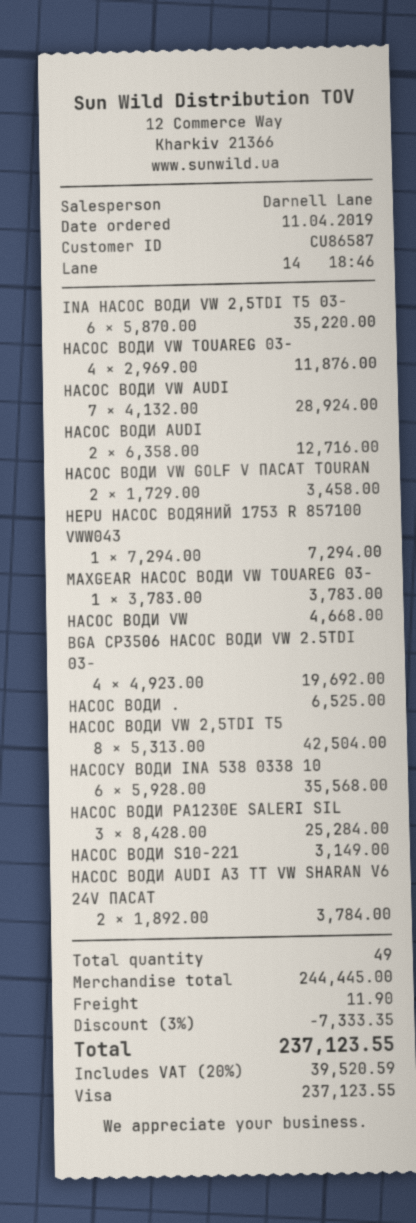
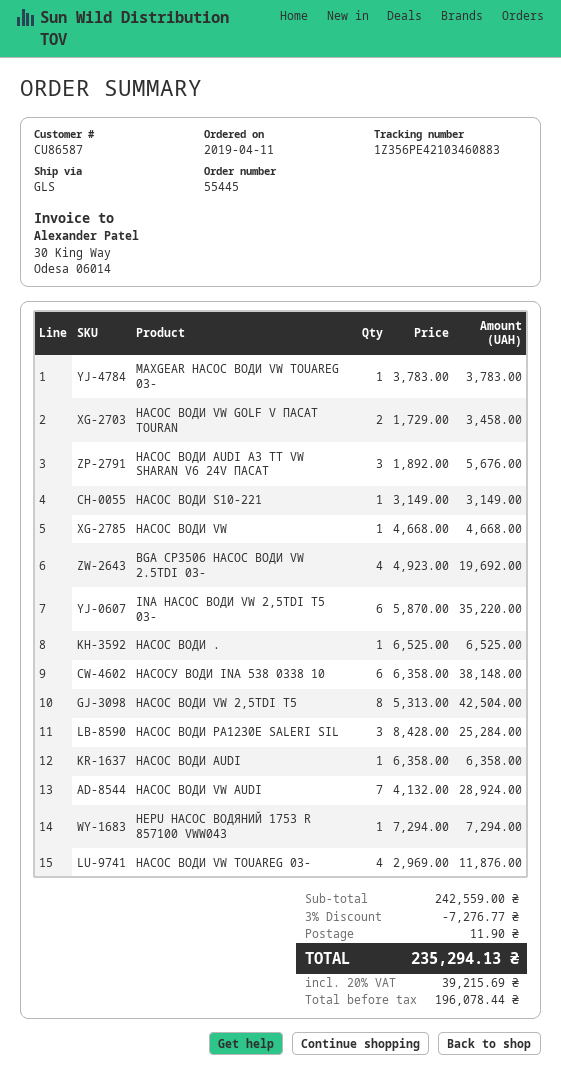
НАСОС ВОДИ AUDI: 2 x 6358.00 = 12716.00 -> 1 x 6358.00 = 6358.00
НАСОСУ ВОДИ INA 538 0338 10: 6 x 5928.00 = 35568.00 -> 6 x 6358.00 = 38148.00
НАСОС ВОДИ AUDI A3 TT VW SHARAN V6 24V ПАСАТ: 2 x 1892.00 = 3784.00 -> 3 x 1892.00 = 5676.00
subtotal: 244445.00 -> 242559.00
discount: 3% = 7333.35 -> 3% = 7276.77
tax: 20% = 39520.59 -> 20% = 39215.69
total: 237123.55 -> 235294.13

